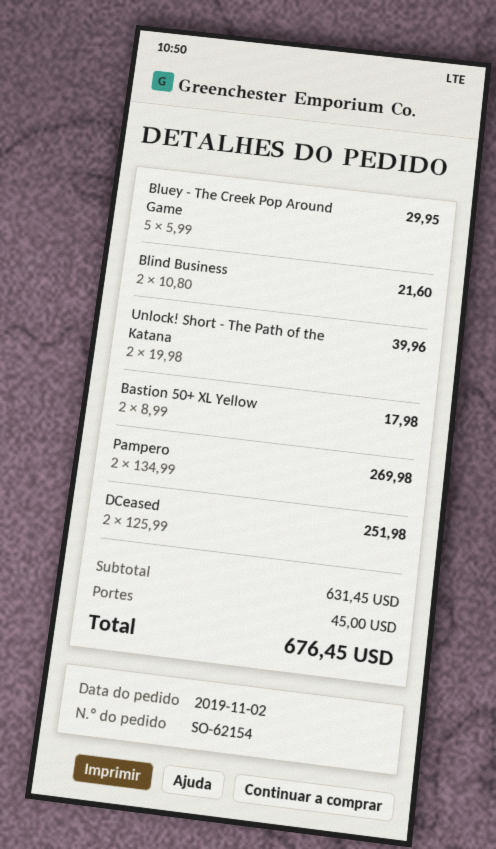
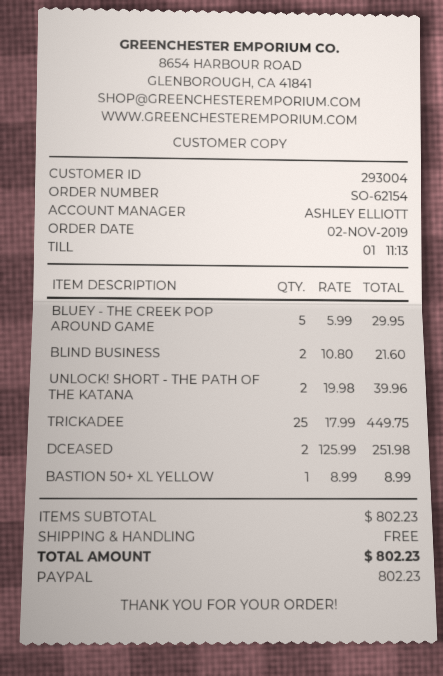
Bastion 50+ XL Yellow: 2 x 8.99 = 17.98 -> 1 x 8.99 = 8.99
Pampero: 2 x 134.99 = 269.98 -> none
TRICKADEE: none -> 25 x 17.99 = 449.75
subtotal: 631.45 -> 802.23
shipping: 45.00 -> 0.00
total: 676.45 -> 802.23

